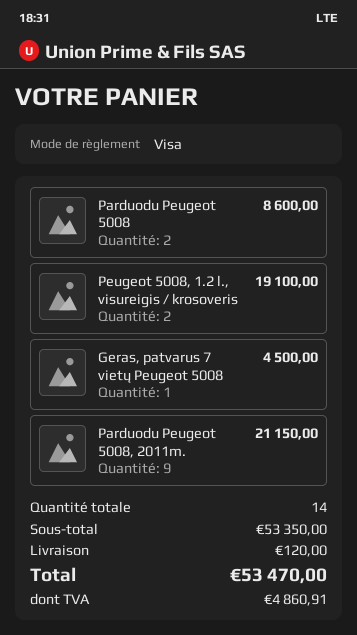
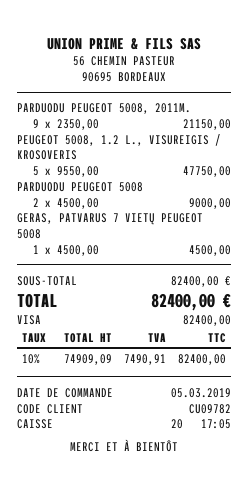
Parduodu Peugeot 5008: 2 for 8600.00 -> 2 for 9000.00
Peugeot 5008, 1.2 l., visureigis / krosoveris: 2 for 19100.00 -> 5 for 47750.00
subtotal: 53350.00 -> 82400.00
shipping: 120.00 -> none
tax: 4860.91 -> 7490.91
total: 53470.00 -> 82400.00

